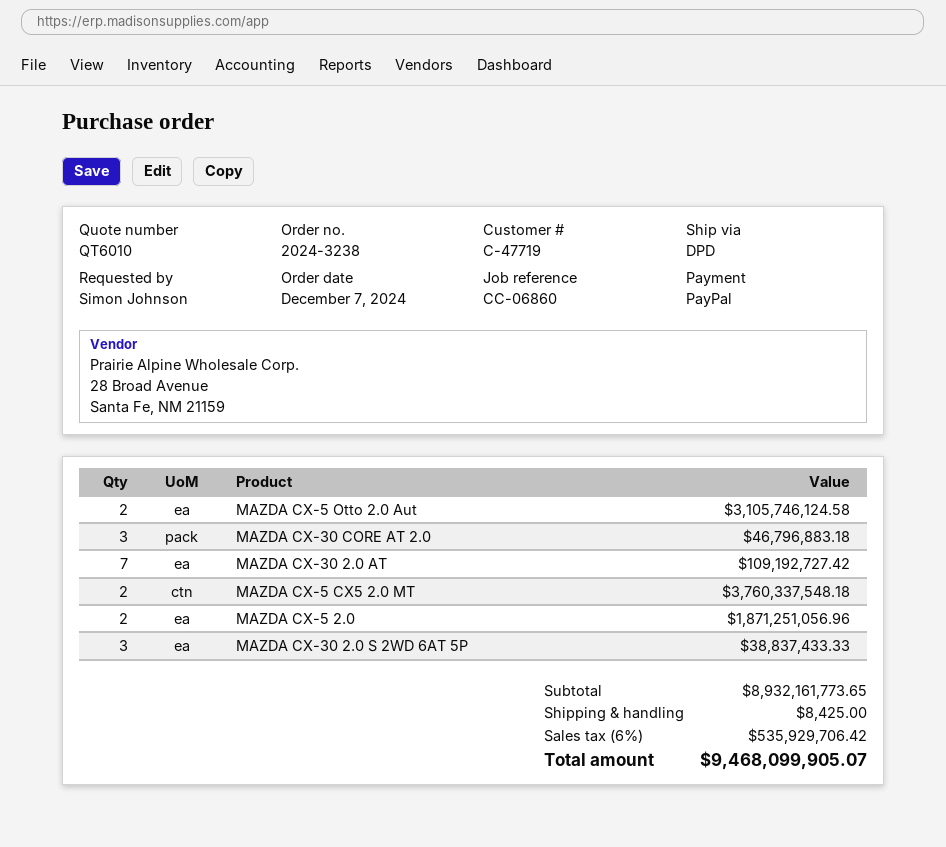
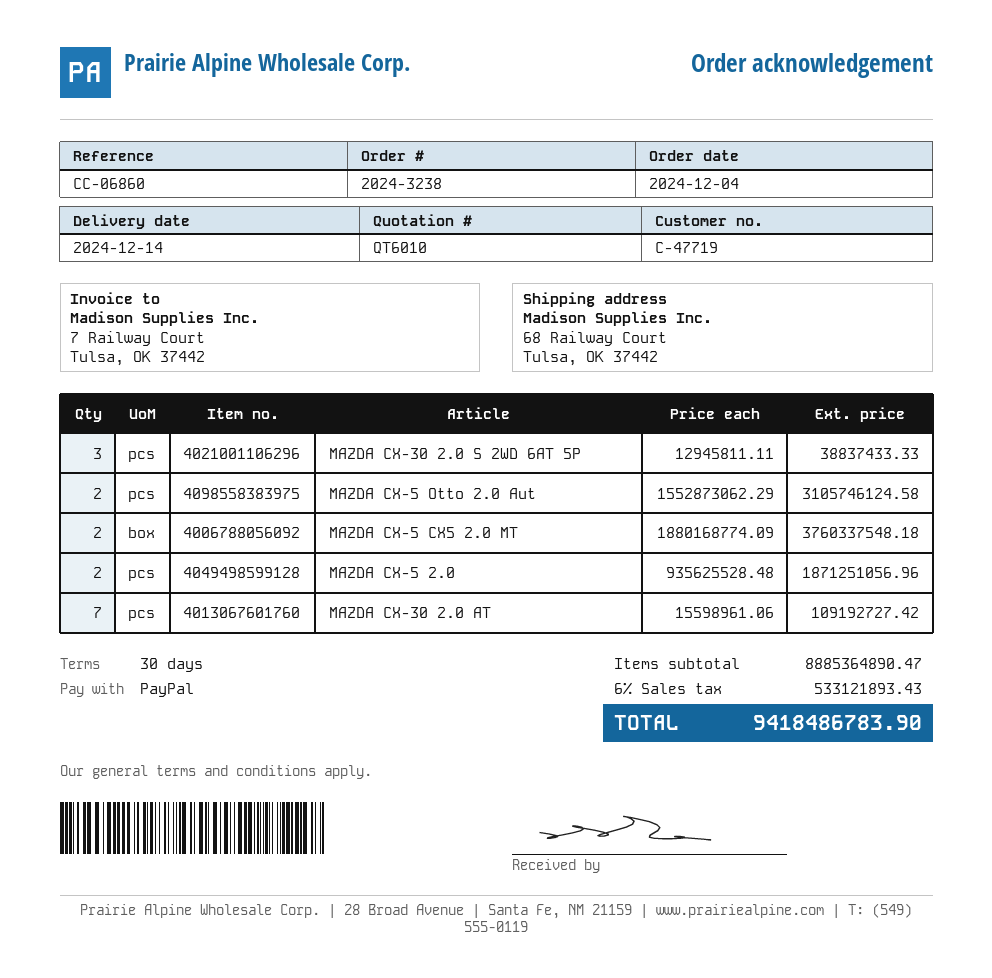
order date: 2024-12-07 -> 2024-12-04
MAZDA CX-30 CORE AT 2.0: 3 for 46796883.18 -> none
subtotal: 8932161773.65 -> 8885364890.47
shipping: 8425.00 -> none
tax: 6% = 535929706.42 -> 6% = 533121893.43
total: 9468099905.07 -> 9418486783.90

